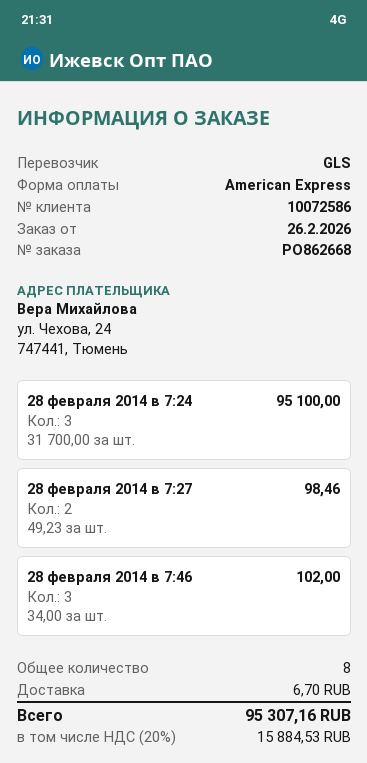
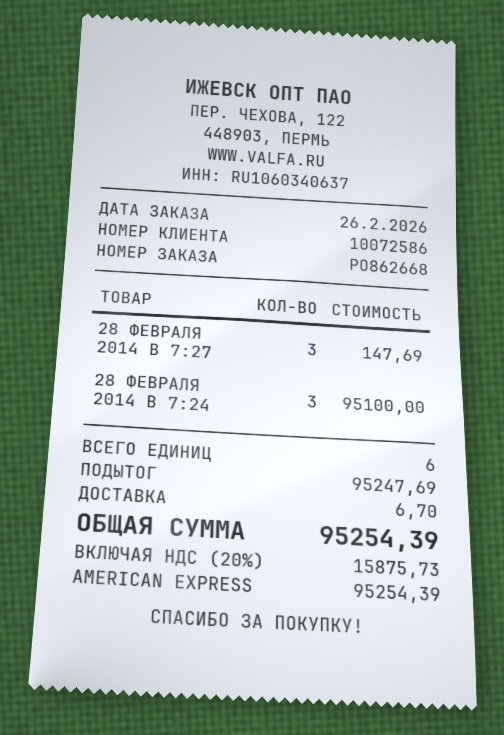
28 февраля 2014 в 7:27: 2 for 98.46 -> 3 for 147.69
28 февраля 2014 в 7:46: 3 for 102.00 -> none
total quantity: 8 -> 6
tax: 20% = 15884.53 -> 20% = 15875.73
total: 95307.16 -> 95254.39

